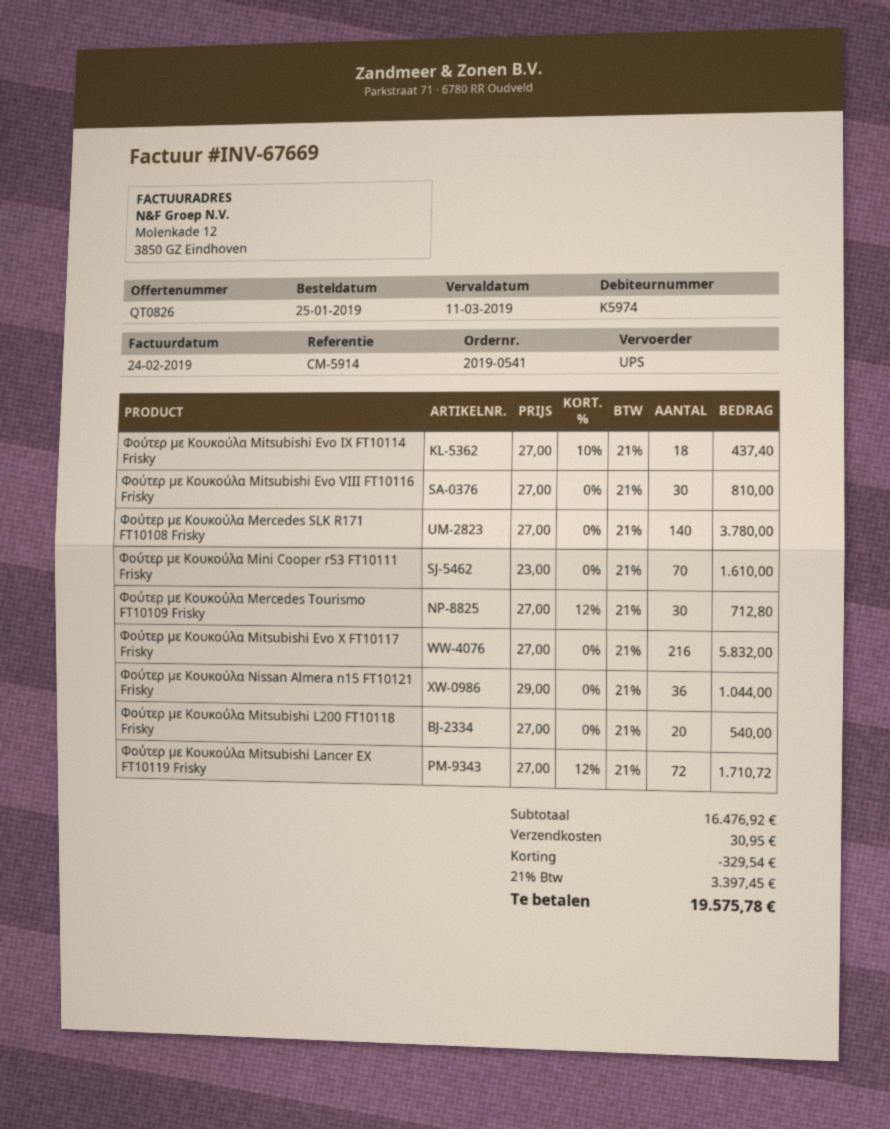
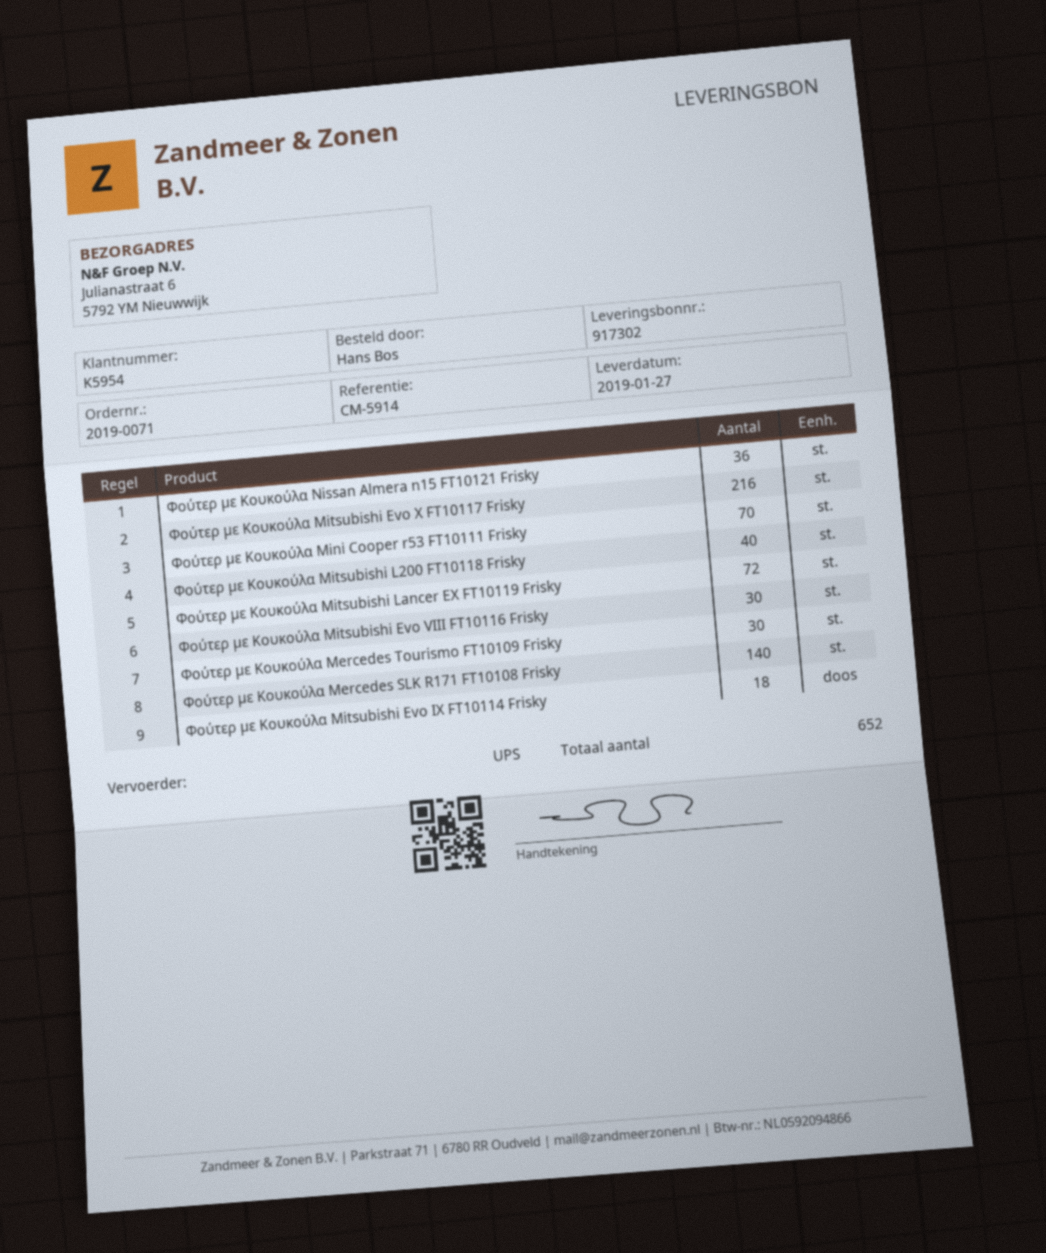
order number: 2019-0541 -> 2019-0071
customer number: K5974 -> K5954
Φούτερ με Κουκούλα Mitsubishi L200 FT10118 Frisky: 20 -> 40

